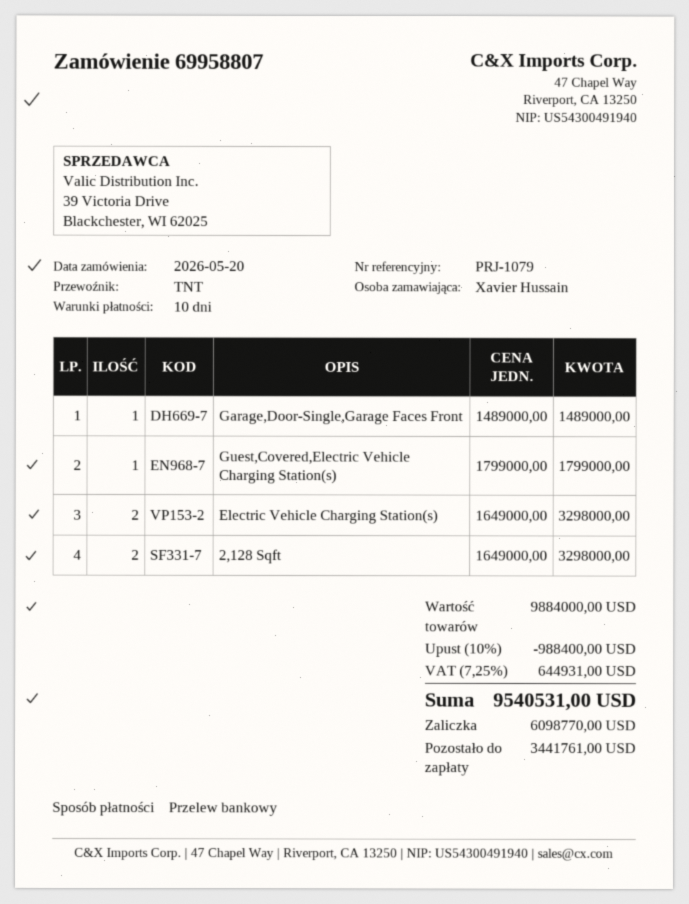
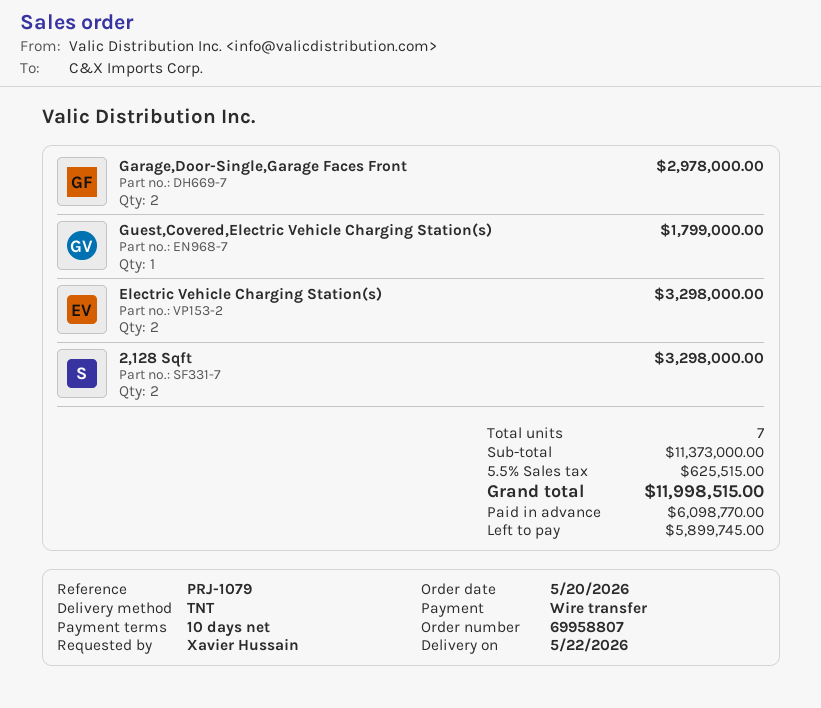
Garage,Door-Single,Garage Faces Front: 1 for 1489000.00 -> 2 for 2978000.00
subtotal: 9884000.00 -> 11373000.00
discount: 10% = 988400.00 -> none
tax: 7.25% = 644931.00 -> 5.5% = 625515.00
total: 9540531.00 -> 11998515.00
balance: 3441761.00 -> 5899745.00

